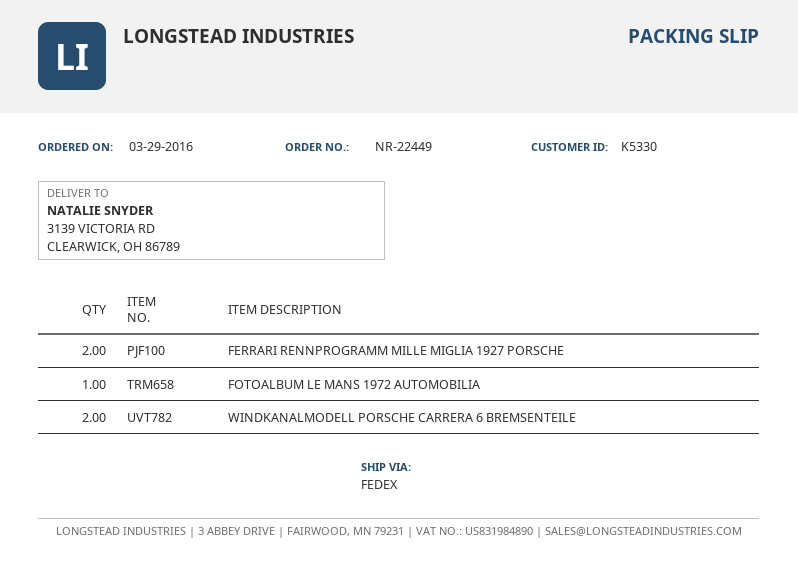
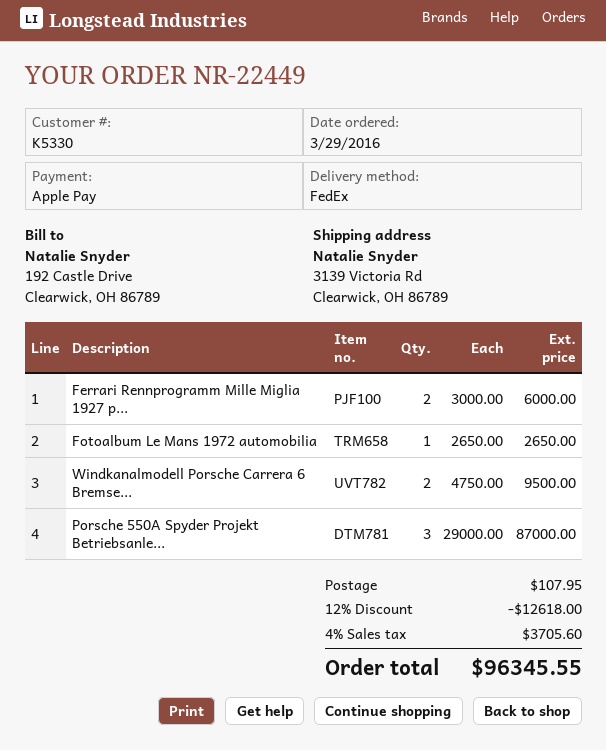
Porsche 550A Spyder Projekt Betriebsanle...: none -> 3

